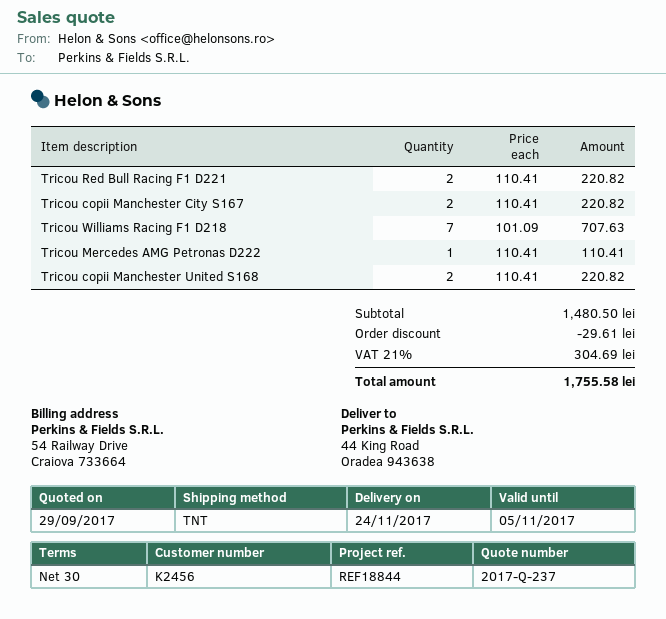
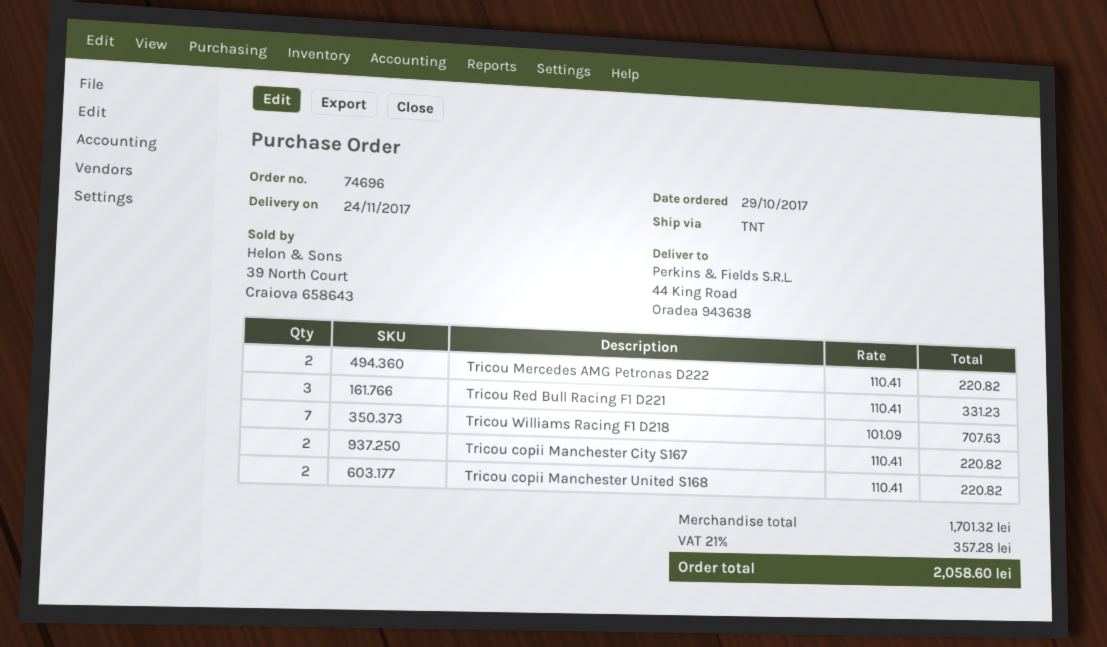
Tricou Red Bull Racing F1 D221: 2 x 110.41 = 220.82 -> 3 x 110.41 = 331.23
Tricou Mercedes AMG Petronas D222: 1 x 110.41 = 110.41 -> 2 x 110.41 = 220.82
subtotal: 1480.50 -> 1701.32
discount: 29.61 -> none
tax: 21% = 304.69 -> 21% = 357.28
total: 1755.58 -> 2058.60

